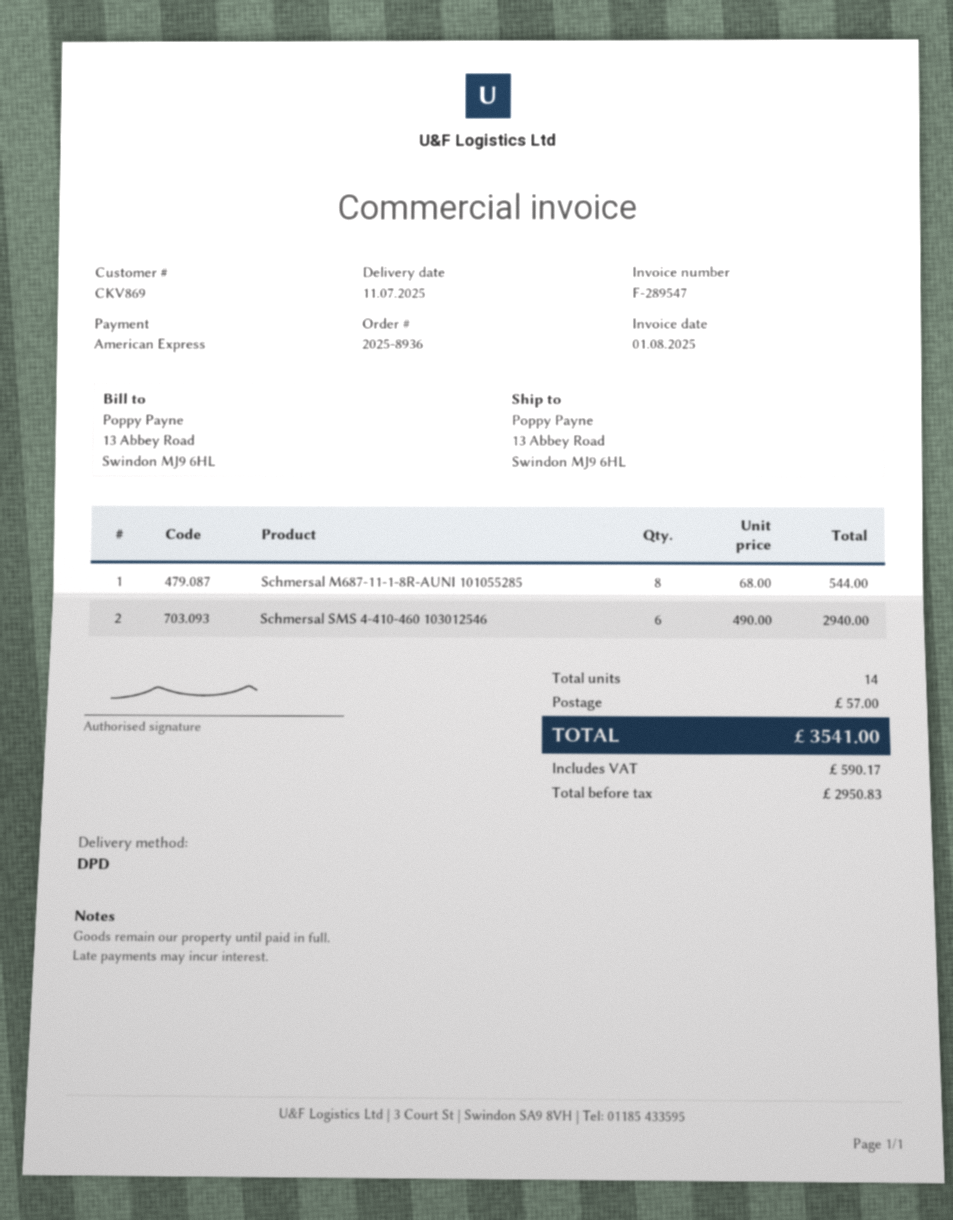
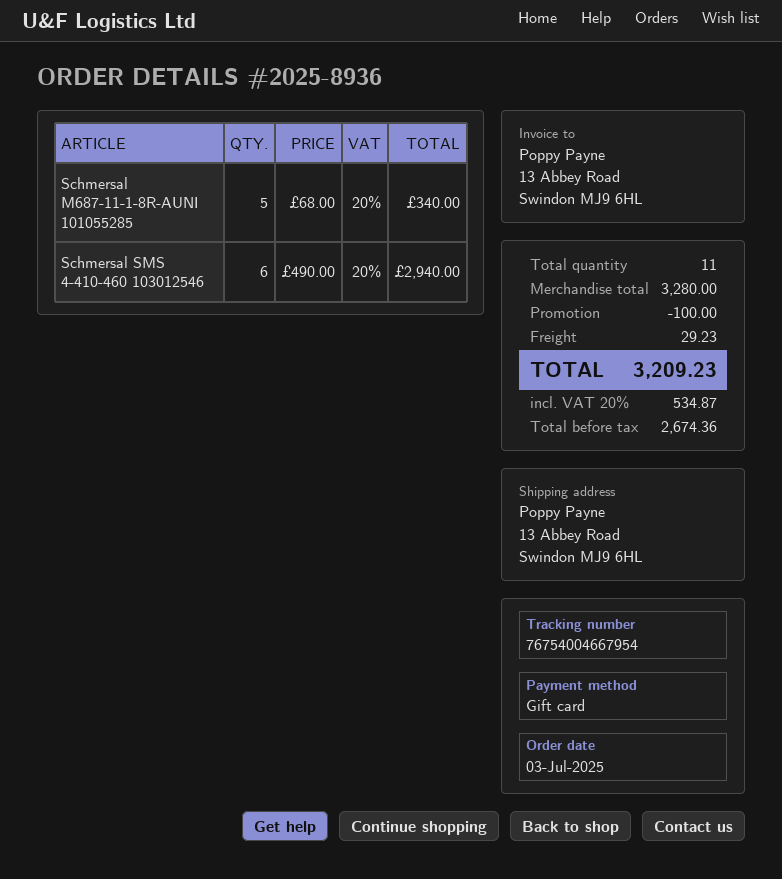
payment method: American Express -> gift card
Schmersal M687-11-1-8R-AUNI 101055285: 8 x 68.00 = 544.00 -> 5 x 68.00 = 340.00
total quantity: 14 -> 11
discount: none -> 100.00
shipping: 57.00 -> 29.23
net: 2950.83 -> 2674.36
tax: 590.17 -> 534.87
total: 3541.00 -> 3209.23

